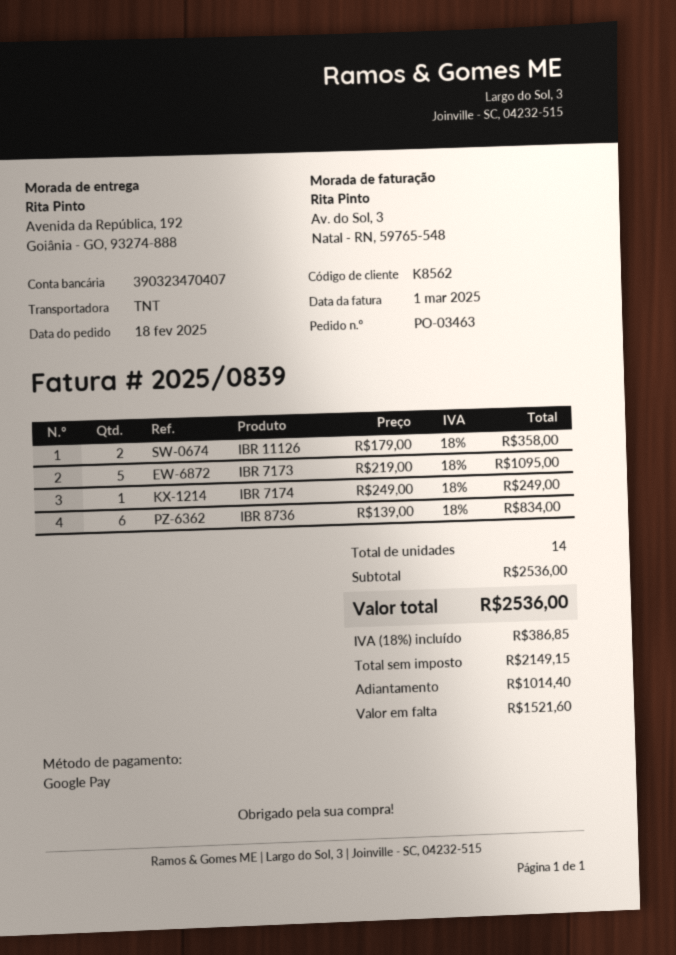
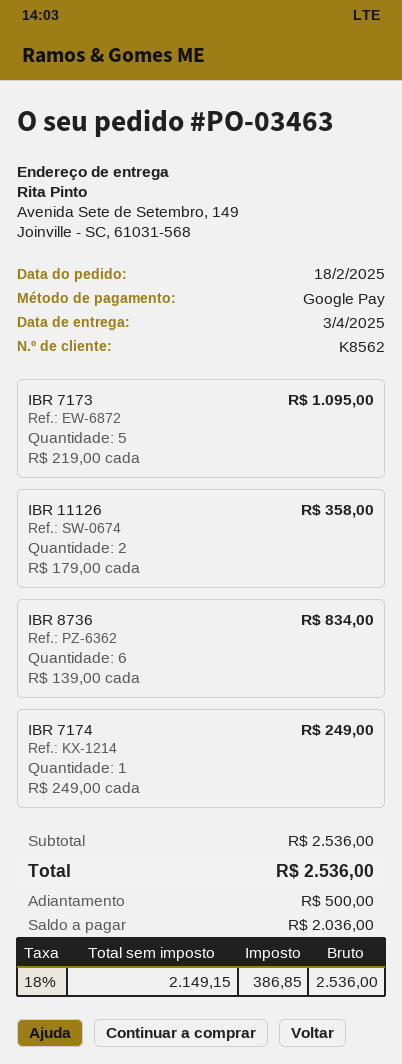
ship to: Avenida da República, 192, Goiânia - GO, 93274-888 -> Avenida Sete de Setembro, 149, Joinville - SC, 61031-568
deposit: 1014.40 -> 500.00
balance: 1521.60 -> 2036.00

